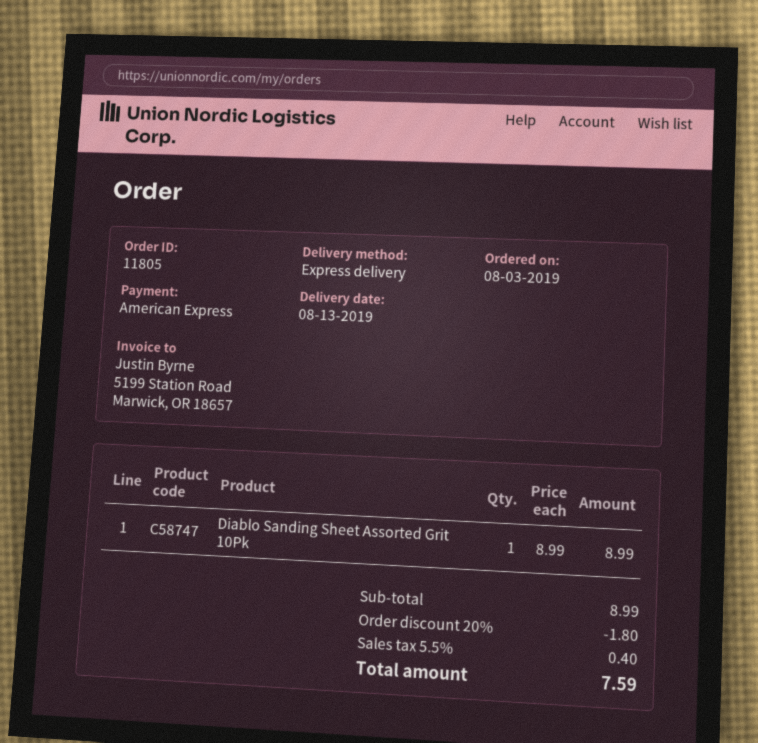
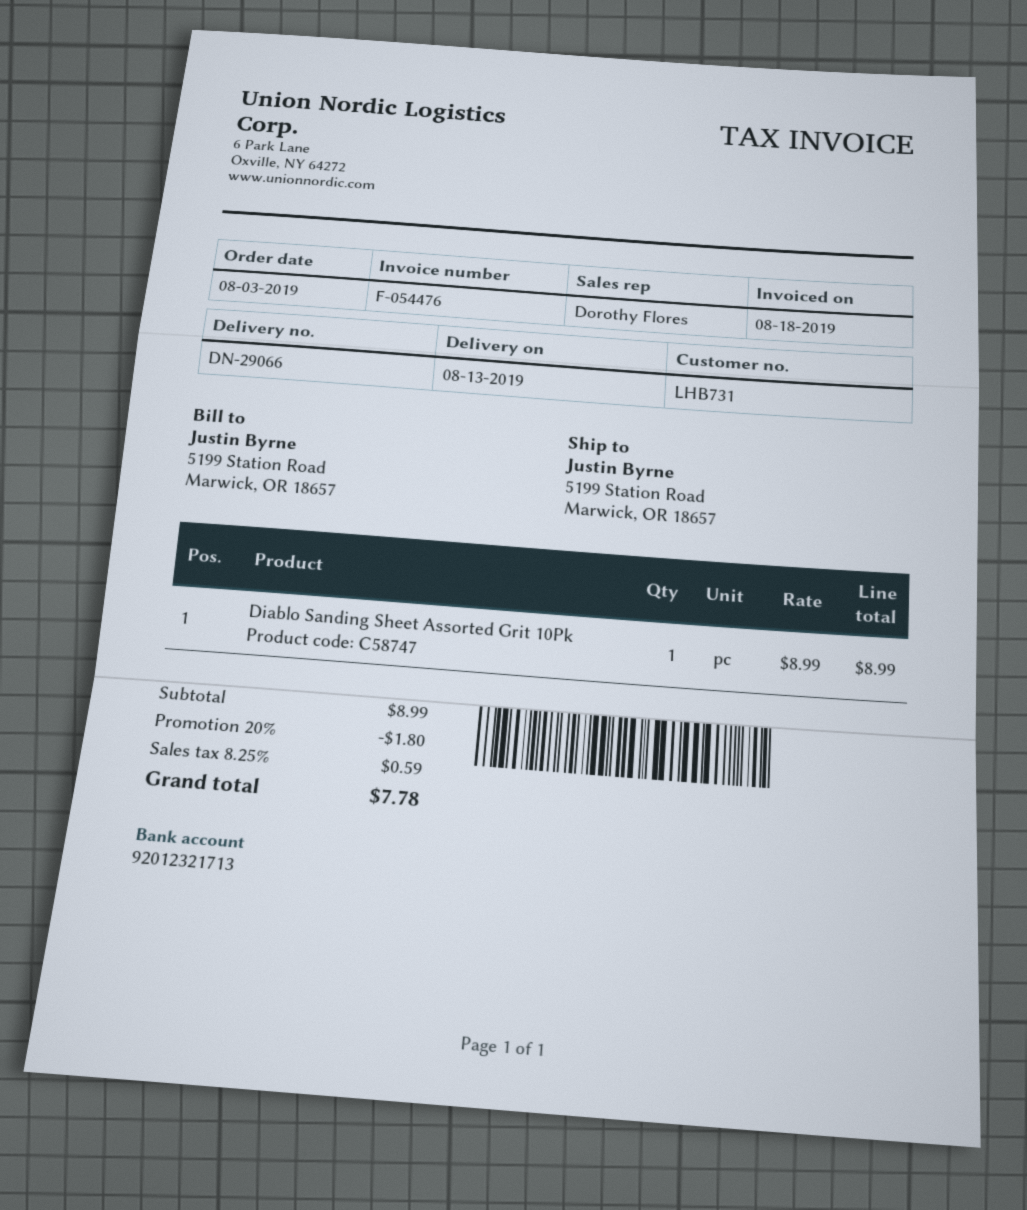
tax: 5.5% = 0.40 -> 8.25% = 0.59
total: 7.59 -> 7.78

